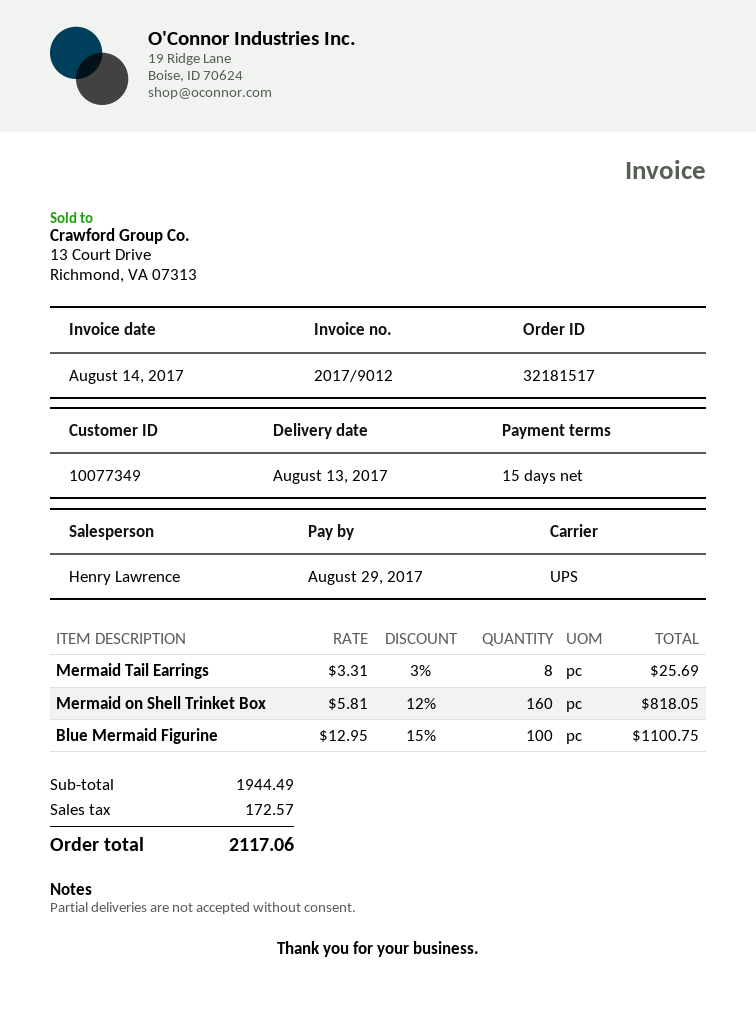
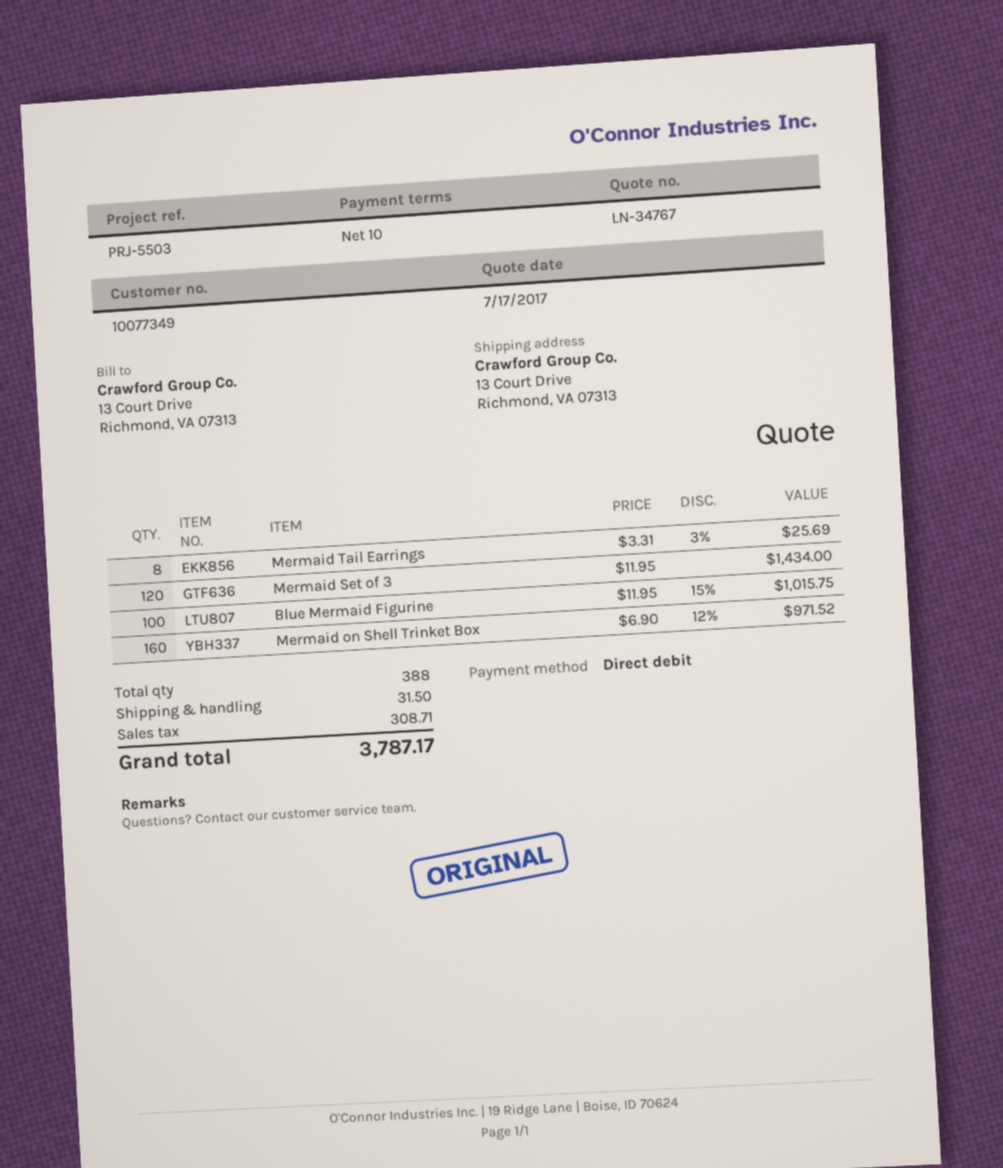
payment terms: 15 days -> 10 days
Mermaid on Shell Trinket Box: 160 x 5.81 - 12% = 818.05 -> 160 x 6.90 - 12% = 971.52
Blue Mermaid Figurine: 100 x 12.95 - 15% = 1100.75 -> 100 x 11.95 - 15% = 1015.75
Mermaid Set of 3: none -> 120 x 11.95 = 1434.00
shipping: none -> 31.50
tax: 172.57 -> 308.71
total: 2117.06 -> 3787.17

